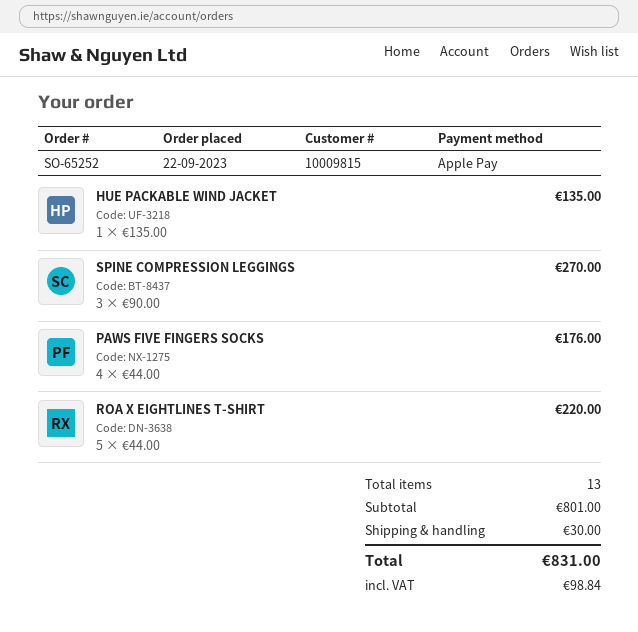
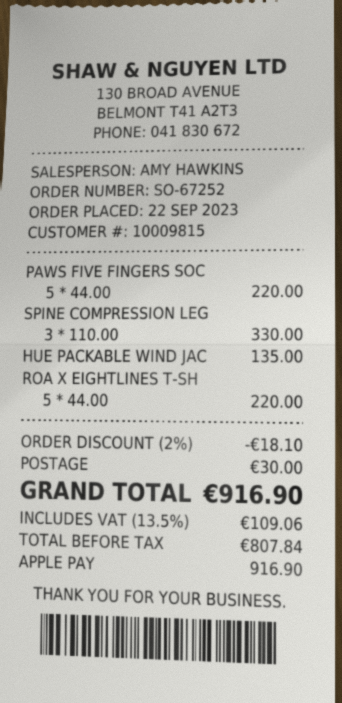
order number: SO-65252 -> SO-67252
SPINE COMPRESSION LEGGINGS: 3 x 90.00 = 270.00 -> 3 x 110.00 = 330.00
PAWS FIVE FINGERS SOCKS: 4 x 44.00 = 176.00 -> 5 x 44.00 = 220.00
discount: none -> 2% = 18.10
tax: 98.84 -> 109.06
total: 831.00 -> 916.90

